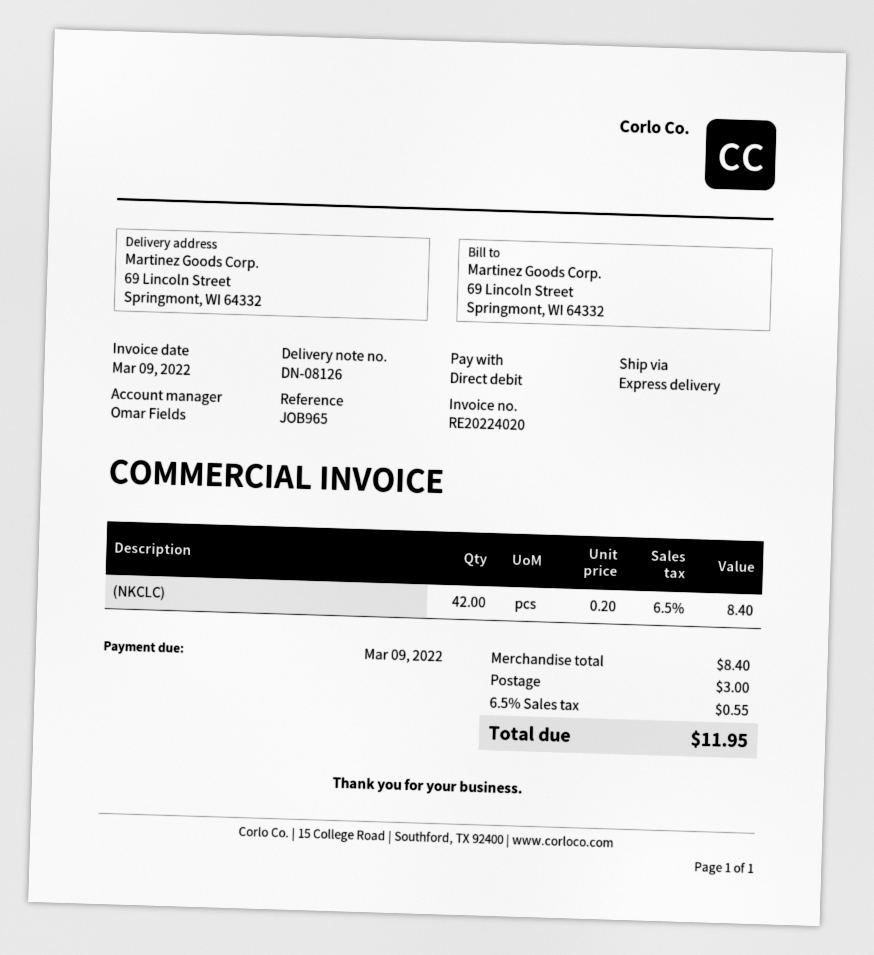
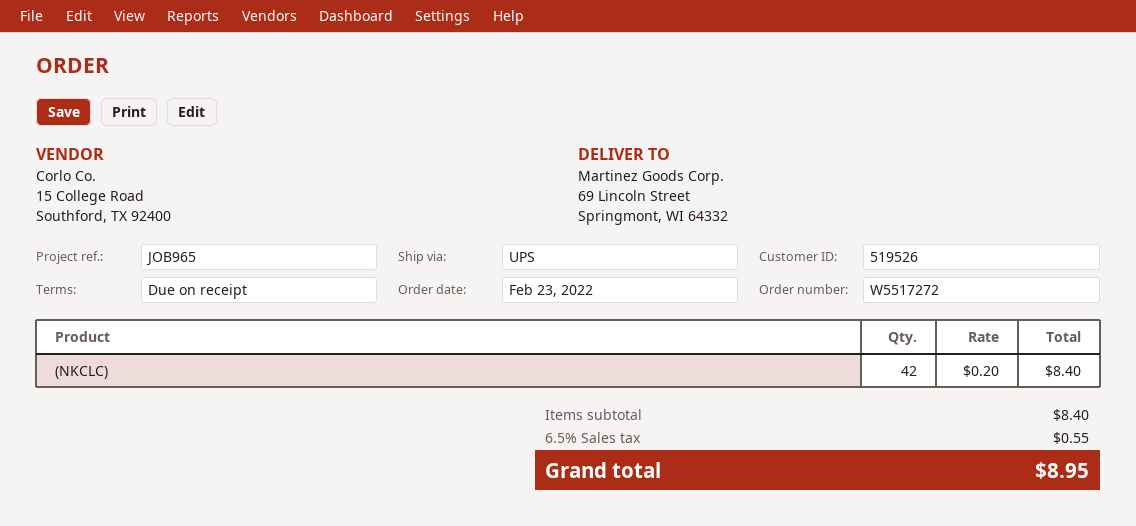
shipping method: express -> UPS
shipping: 3.00 -> none
total: 11.95 -> 8.95

